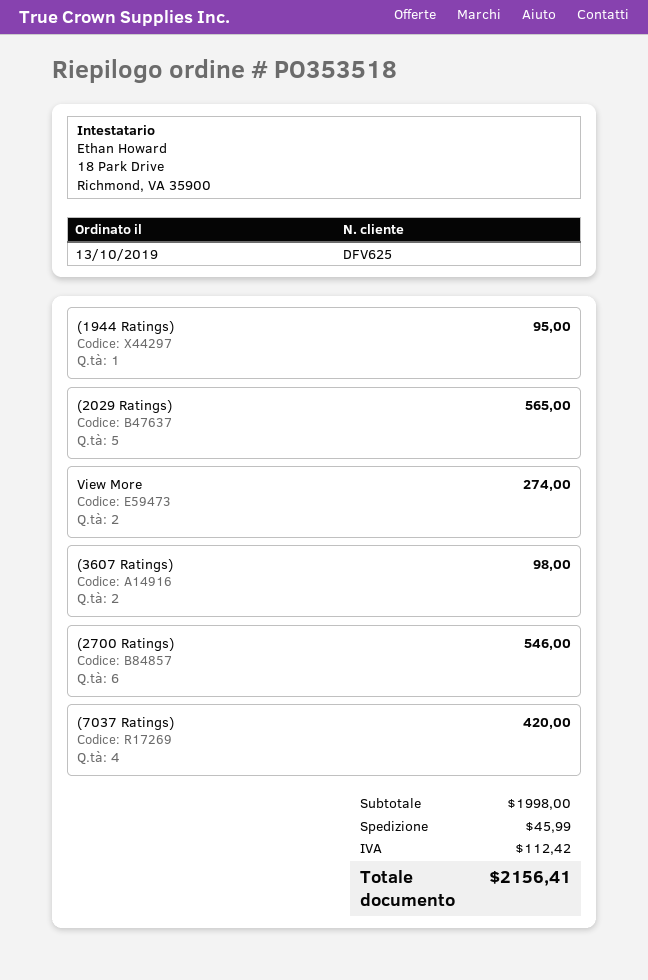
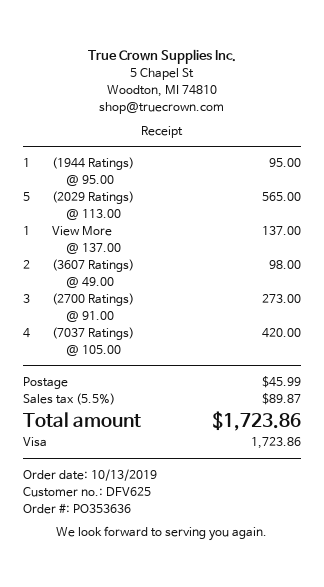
order number: PO353518 -> PO353636
View More: 2 for 274.00 -> 1 for 137.00
(2700 Ratings): 6 for 546.00 -> 3 for 273.00
tax: 112.42 -> 89.87
total: 2156.41 -> 1723.86

